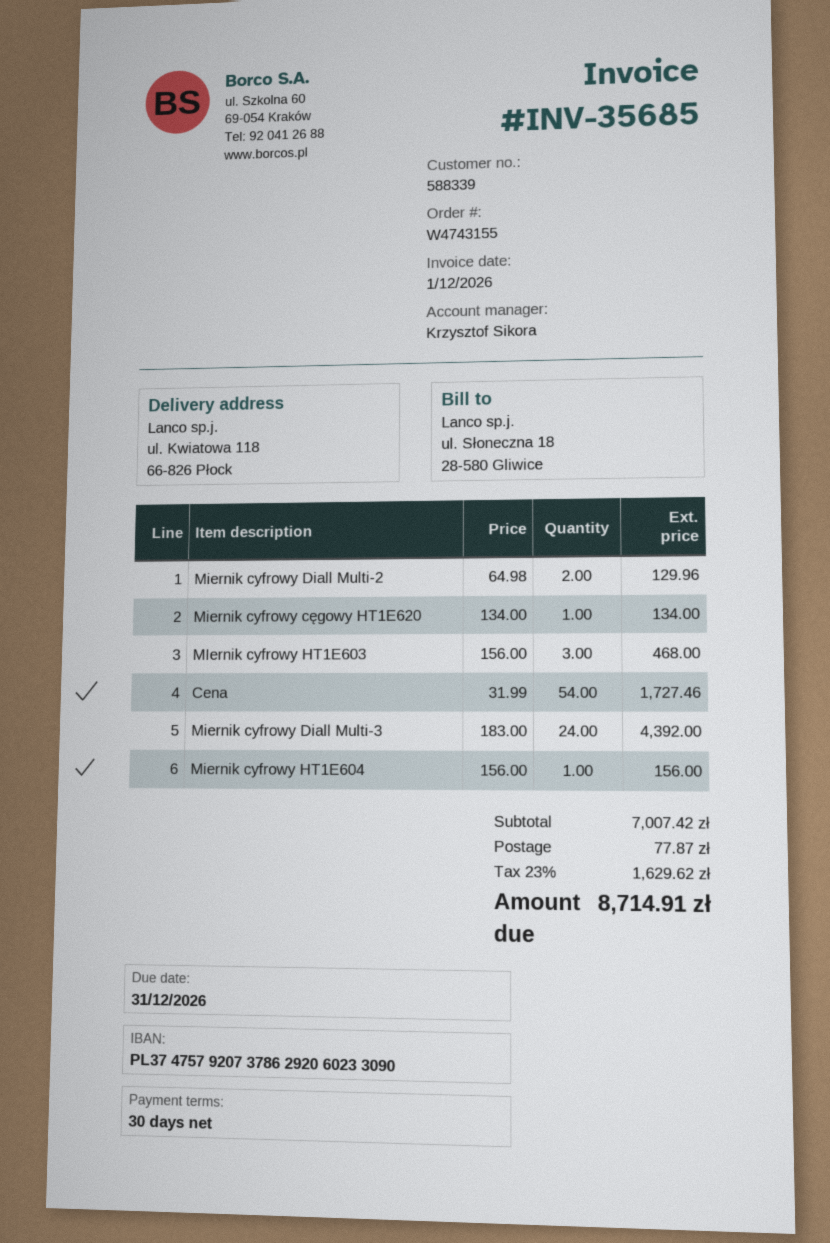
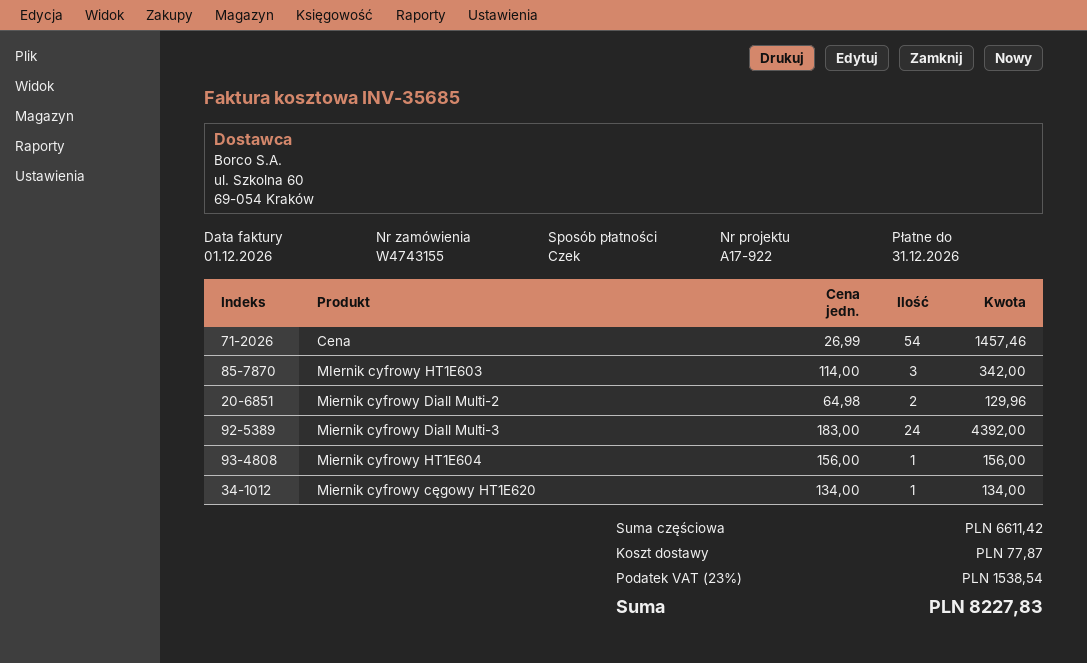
MIernik cyfrowy HT1E603: 3 x 156.00 = 468.00 -> 3 x 114.00 = 342.00
Cena: 54 x 31.99 = 1727.46 -> 54 x 26.99 = 1457.46
subtotal: 7007.42 -> 6611.42
tax: 23% = 1629.62 -> 23% = 1538.54
total: 8714.91 -> 8227.83

